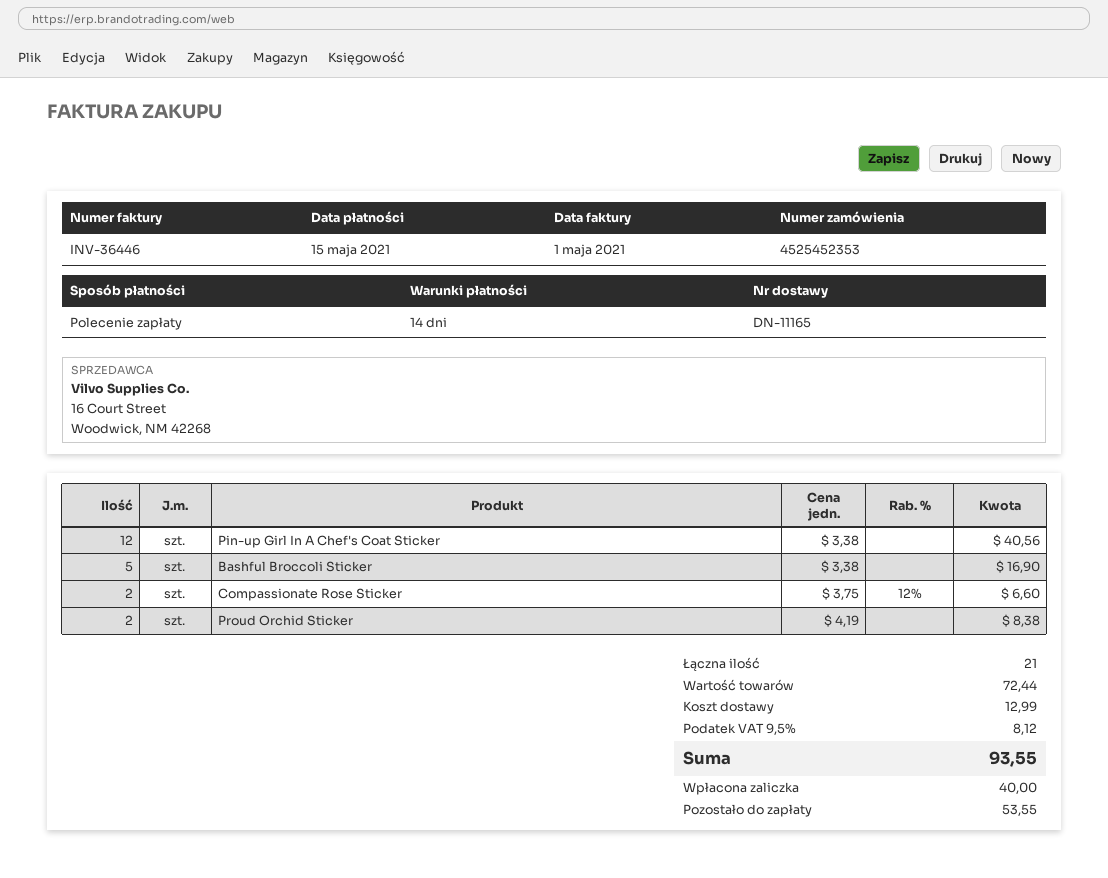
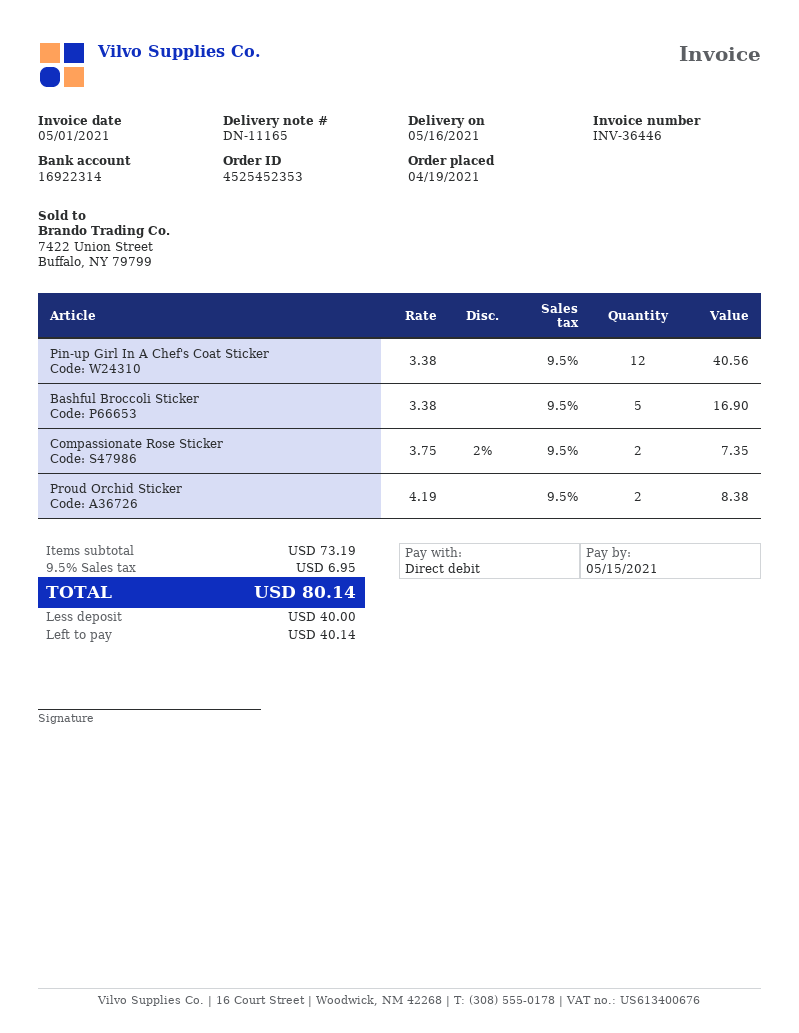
Compassionate Rose Sticker: 2 x 3.75 - 12% = 6.60 -> 2 x 3.75 - 2% = 7.35
subtotal: 72.44 -> 73.19
shipping: 12.99 -> none
tax: 9.5% = 8.12 -> 9.5% = 6.95
total: 93.55 -> 80.14
balance: 53.55 -> 40.14

